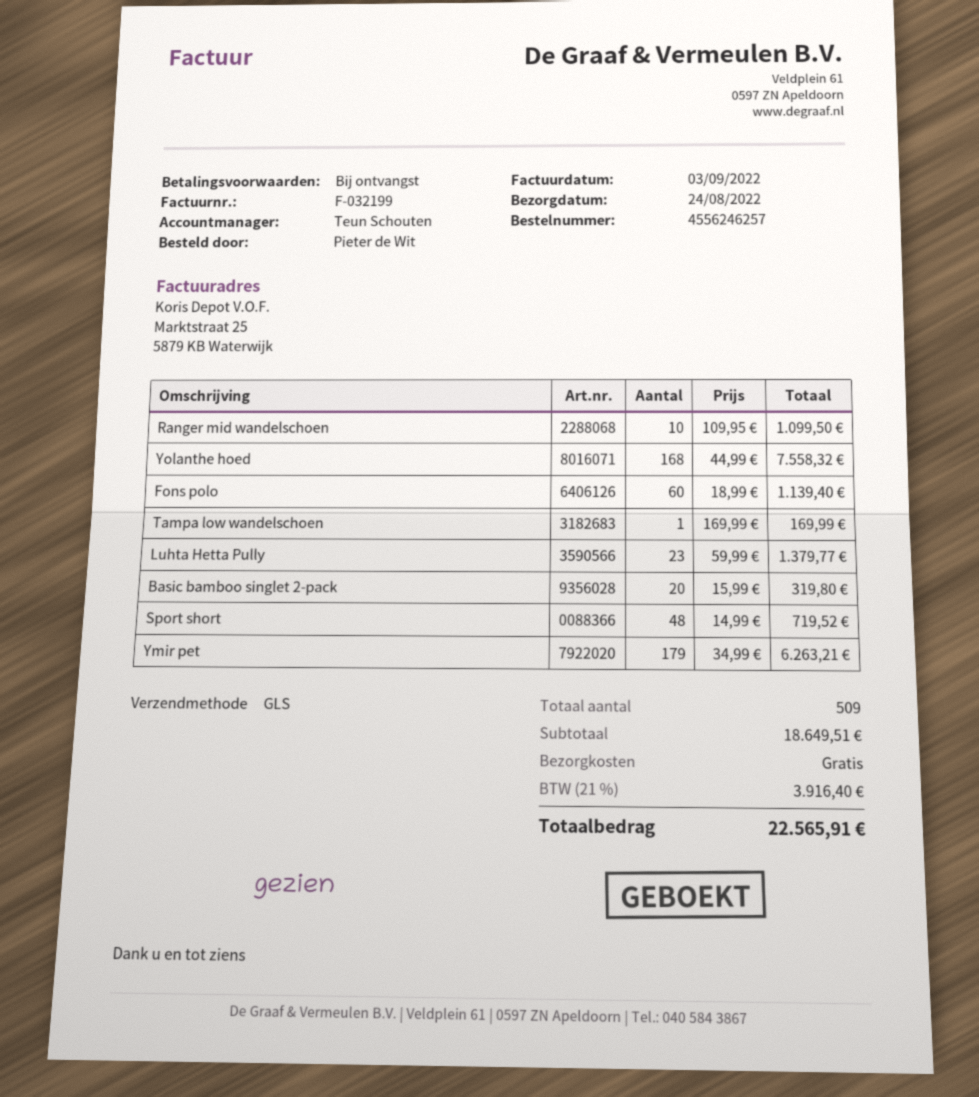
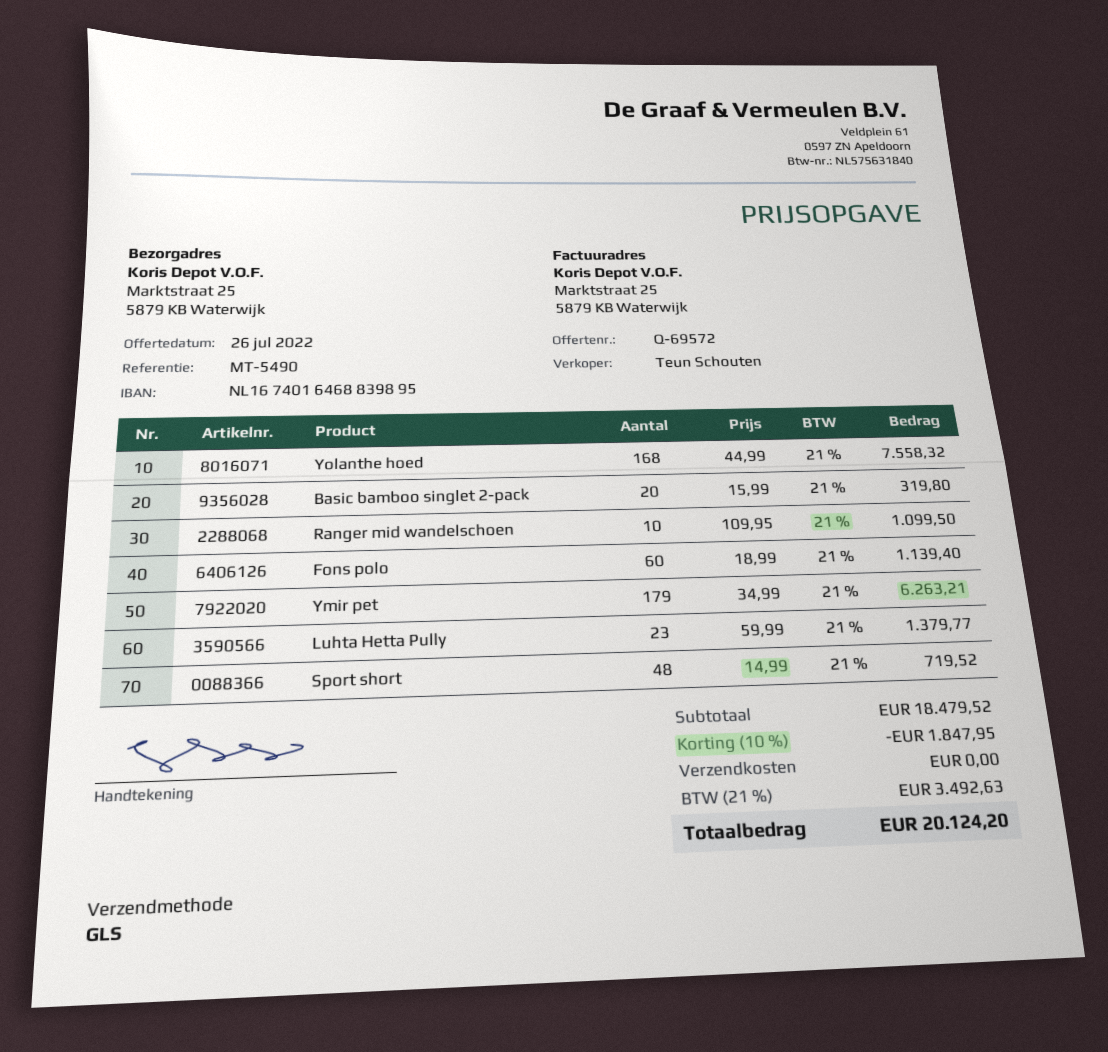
Tampa low wandelschoen: 1 x 169.99 = 169.99 -> none
subtotal: 18649.51 -> 18479.52
discount: none -> 10% = 1847.95
tax: 21% = 3916.40 -> 21% = 3492.63
total: 22565.91 -> 20124.20

